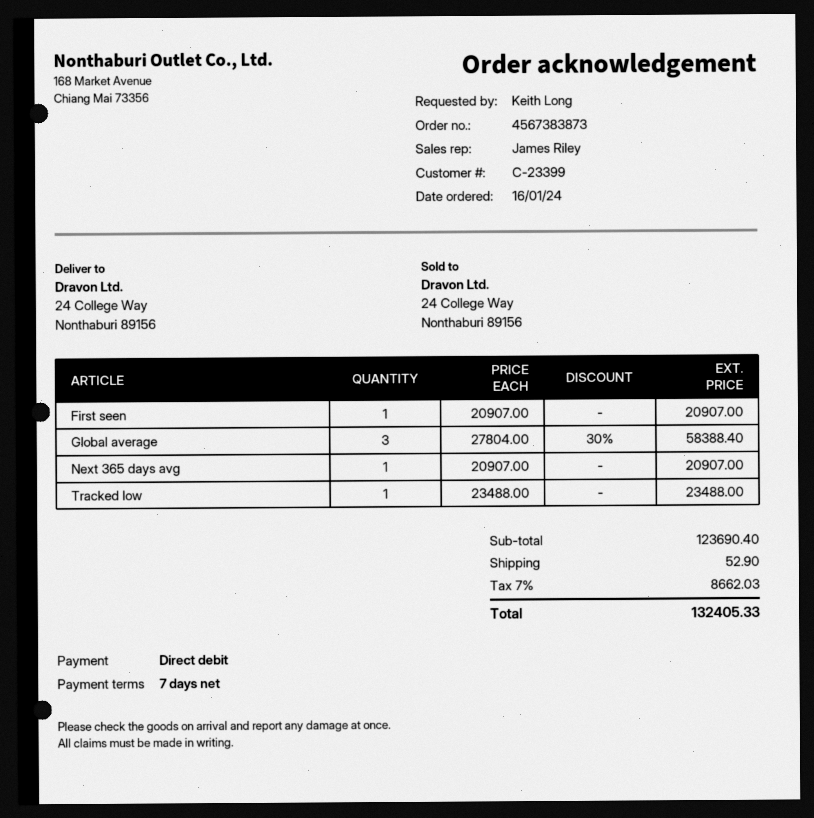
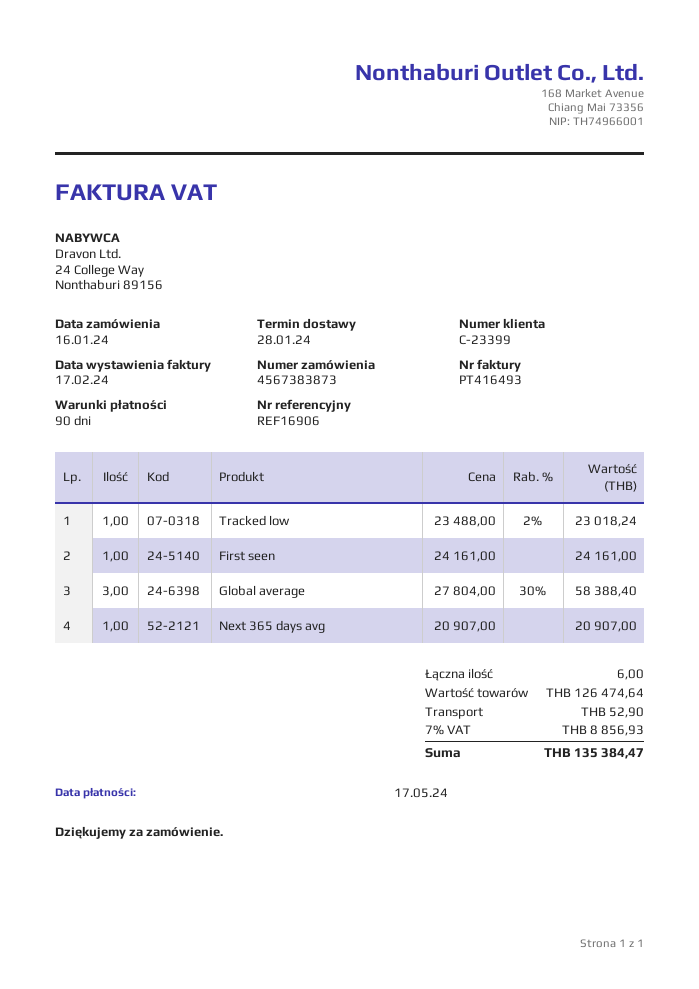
payment terms: 7 days -> 90 days
First seen: 1 x 20907.00 = 20907.00 -> 1 x 24161.00 = 24161.00
Tracked low: 1 x 23488.00 = 23488.00 -> 1 x 23488.00 - 2% = 23018.24
subtotal: 123690.40 -> 126474.64
tax: 7% = 8662.03 -> 7% = 8856.93
total: 132405.33 -> 135384.47

